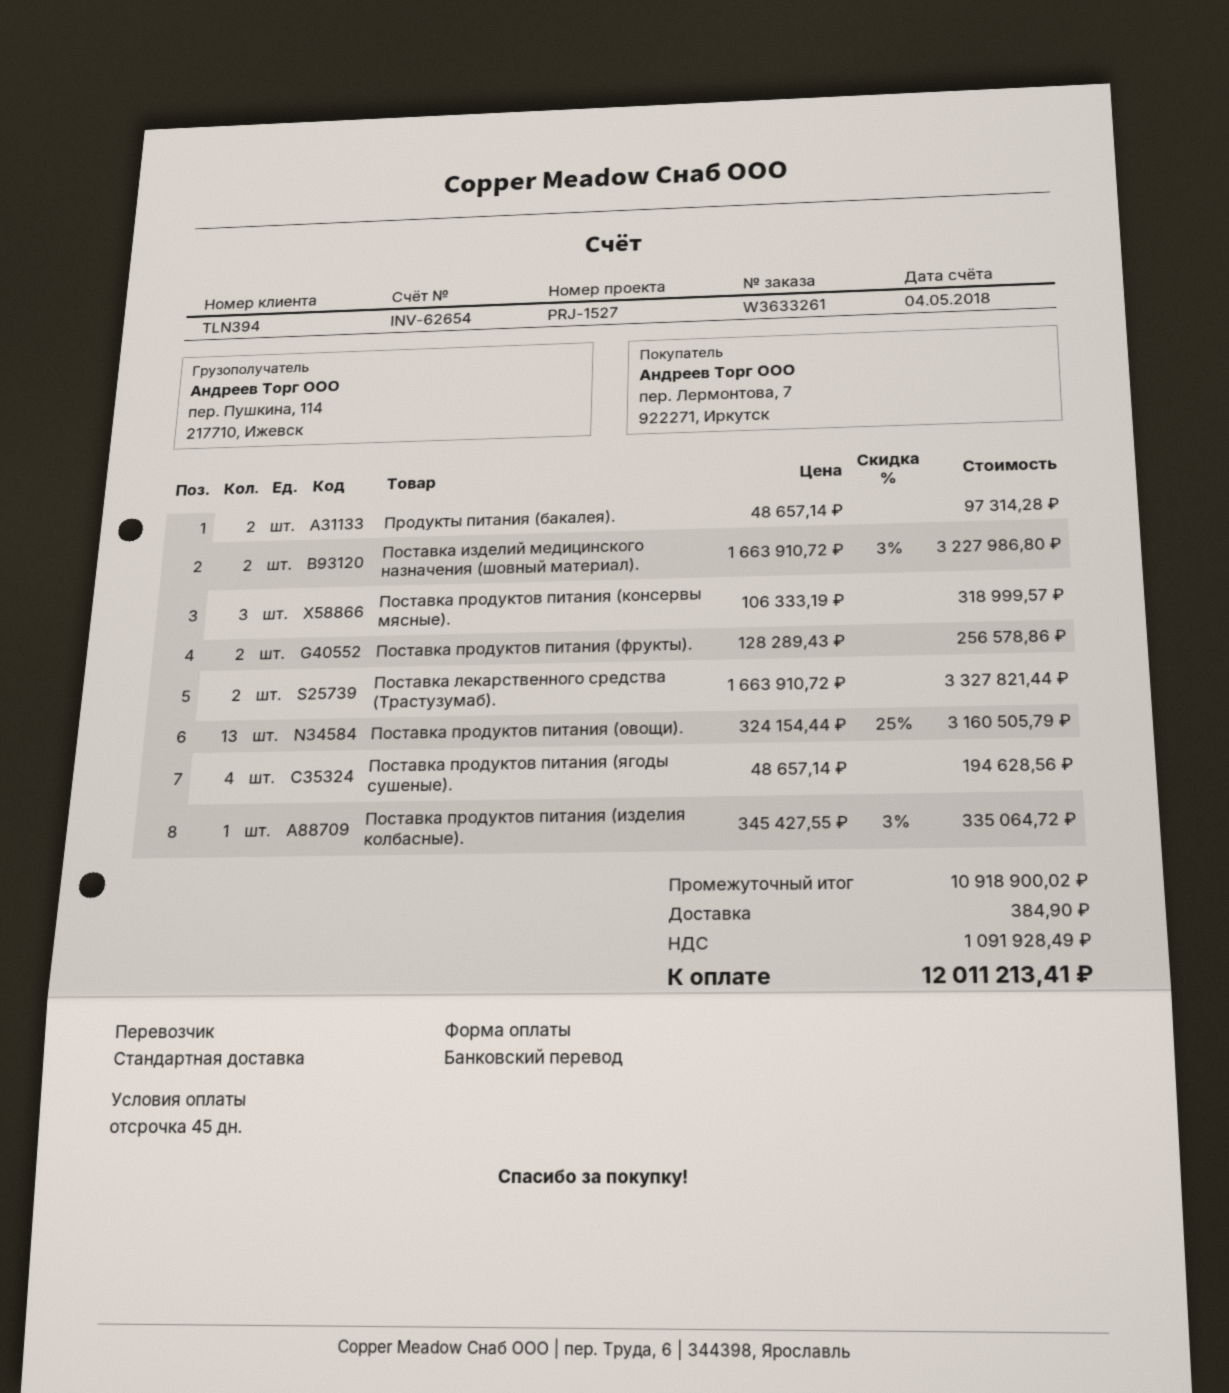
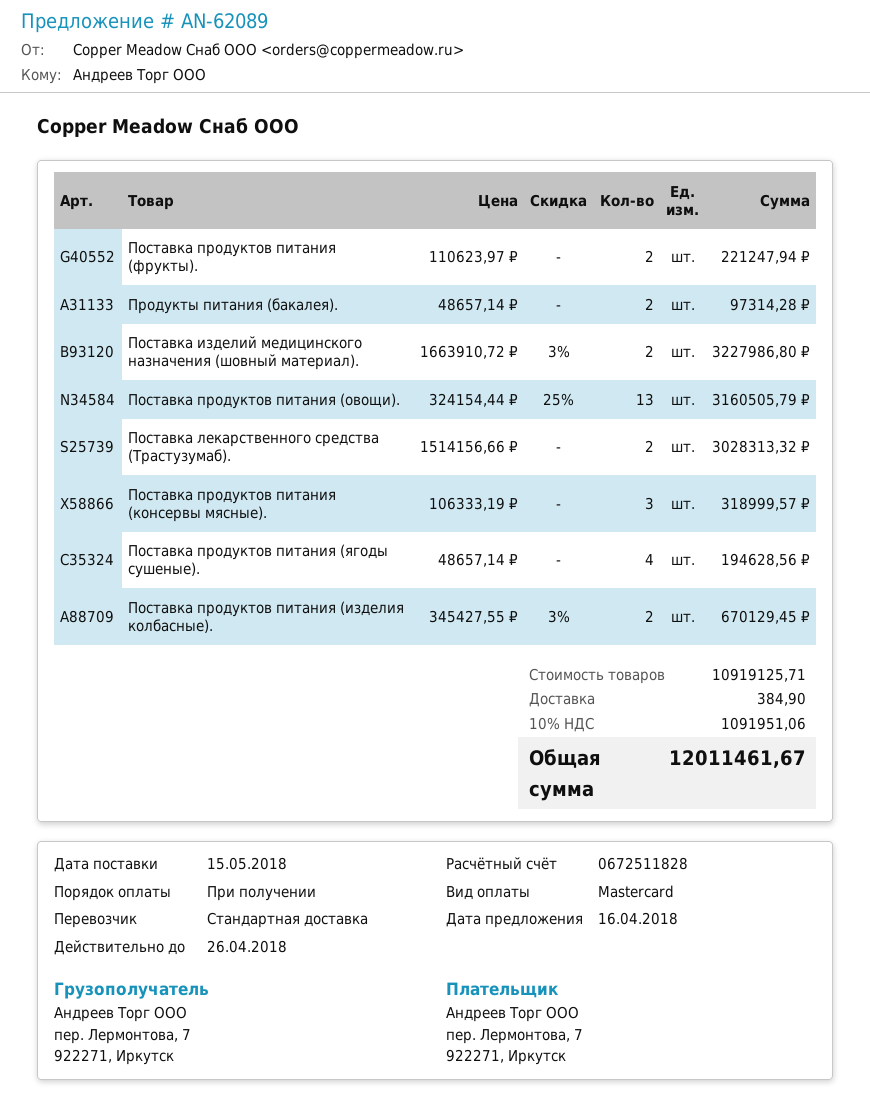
payment terms: 45 days -> on receipt
payment method: bank transfer -> Mastercard
ship to: пер. Пушкина, 114, 217710, Ижевск -> пер. Лермонтова, 7, 922271, Иркутск
Поставка продуктов питания (фрукты).: 2 x 128289.43 = 256578.86 -> 2 x 110623.97 = 221247.94
Поставка лекарственного средства (Трастузумаб).: 2 x 1663910.72 = 3327821.44 -> 2 x 1514156.66 = 3028313.32
Поставка продуктов питания (изделия колбасные).: 1 x 345427.55 - 3% = 335064.72 -> 2 x 345427.55 - 3% = 670129.45
subtotal: 10918900.02 -> 10919125.71
tax: 1091928.49 -> 1091951.06
total: 12011213.41 -> 12011461.67

